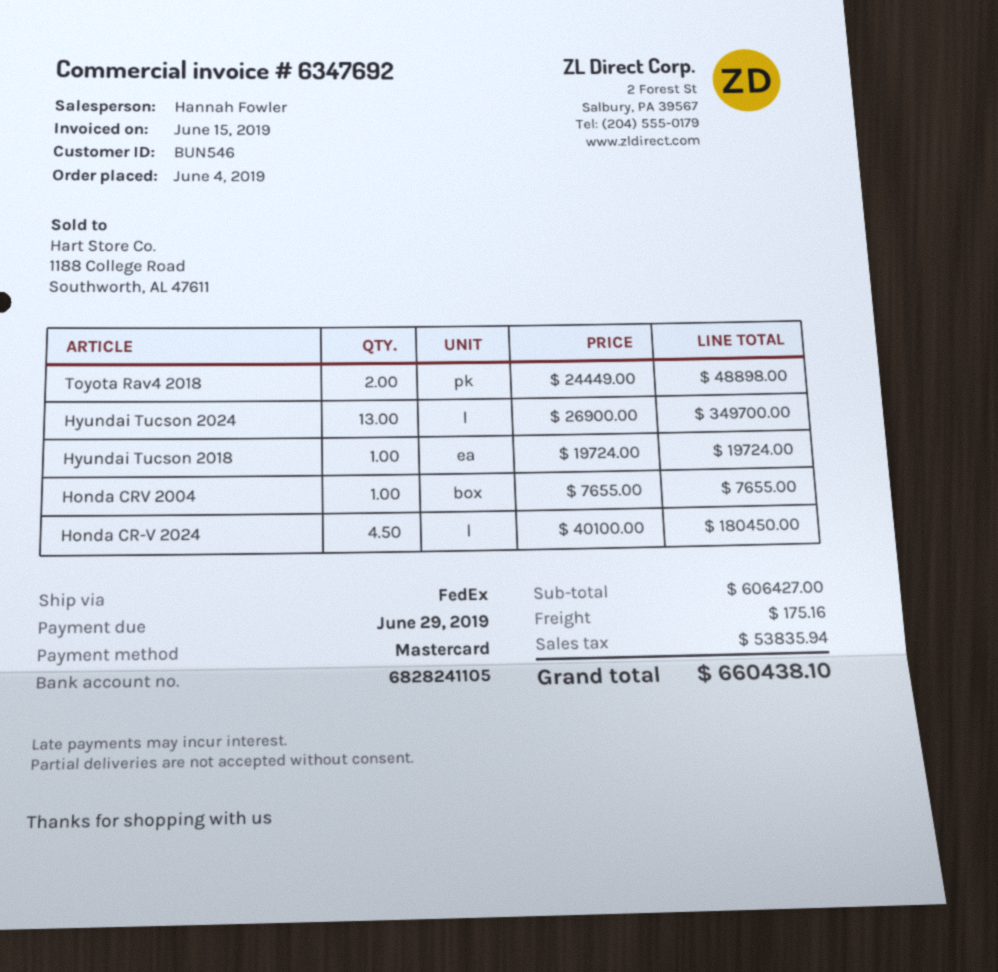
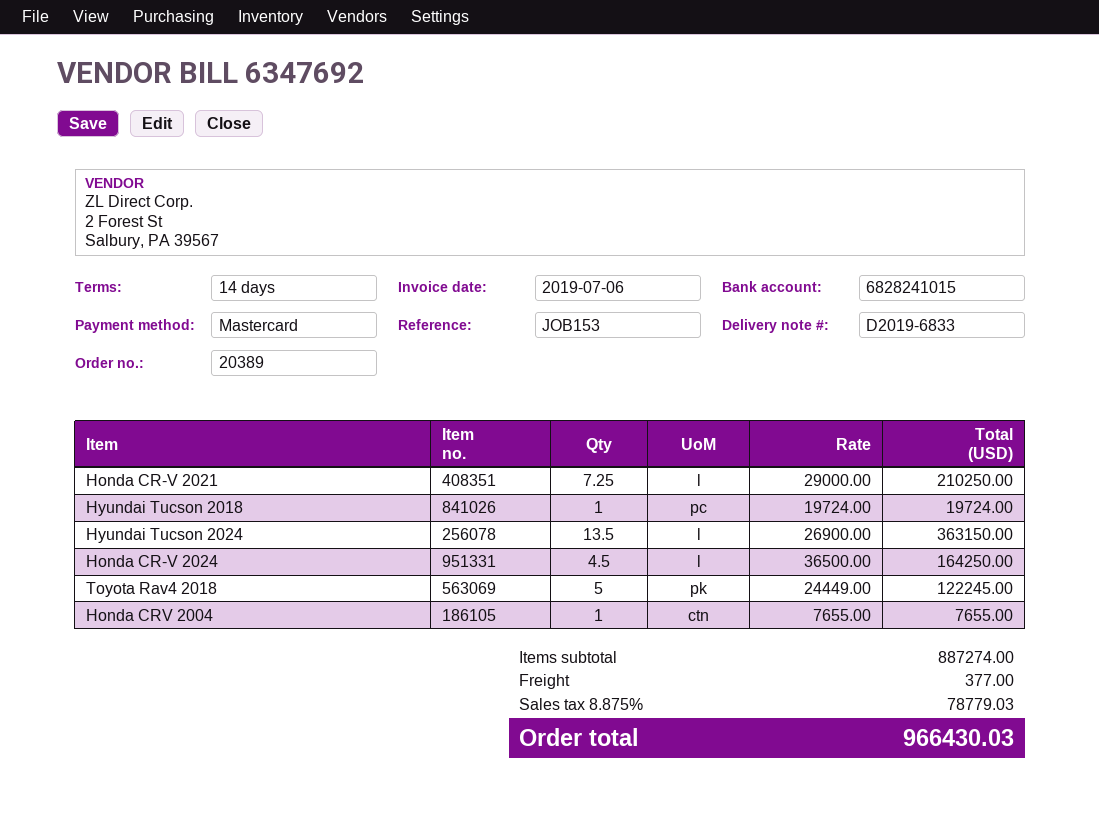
invoice date: 2019-06-15 -> 2019-07-06
bank account: 6828241105 -> 6828241015
Toyota Rav4 2018: 2 x 24449.00 = 48898.00 -> 5 x 24449.00 = 122245.00
Hyundai Tucson 2024: 13 x 26900.00 = 349700.00 -> 13.5 x 26900.00 = 363150.00
Honda CR-V 2024: 4.5 x 40100.00 = 180450.00 -> 4.5 x 36500.00 = 164250.00
Honda CR-V 2021: none -> 7.25 x 29000.00 = 210250.00
subtotal: 606427.00 -> 887274.00
shipping: 175.16 -> 377.00
tax: 53835.94 -> 78779.03
total: 660438.10 -> 966430.03

